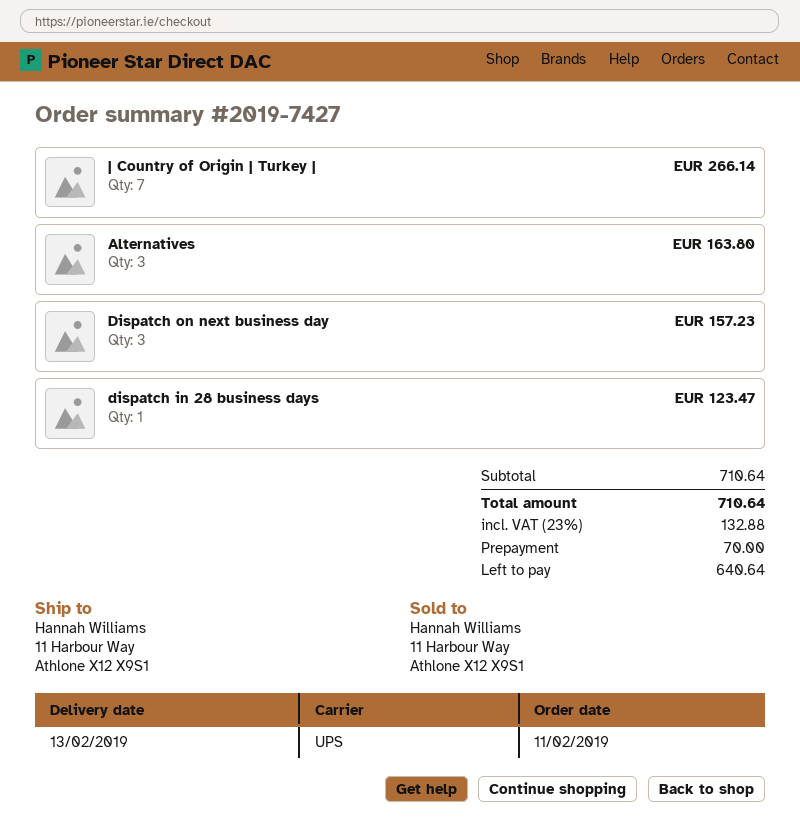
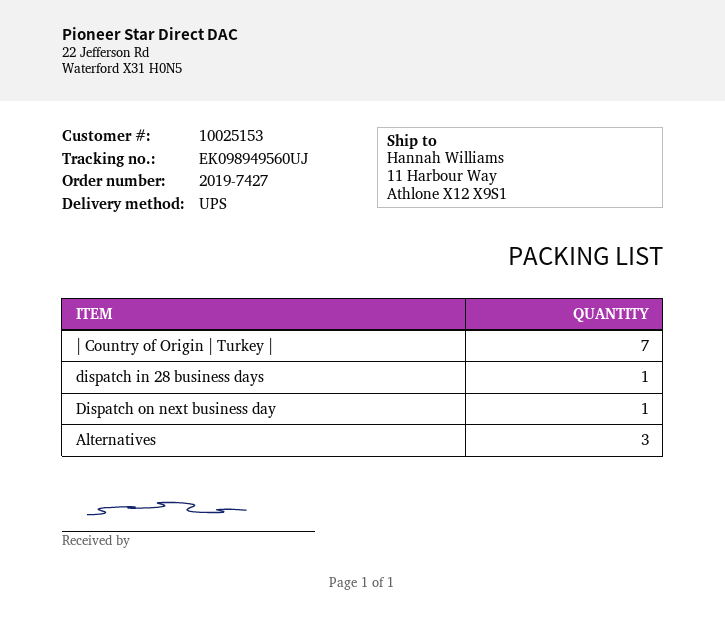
Dispatch on next business day: 3 -> 1

